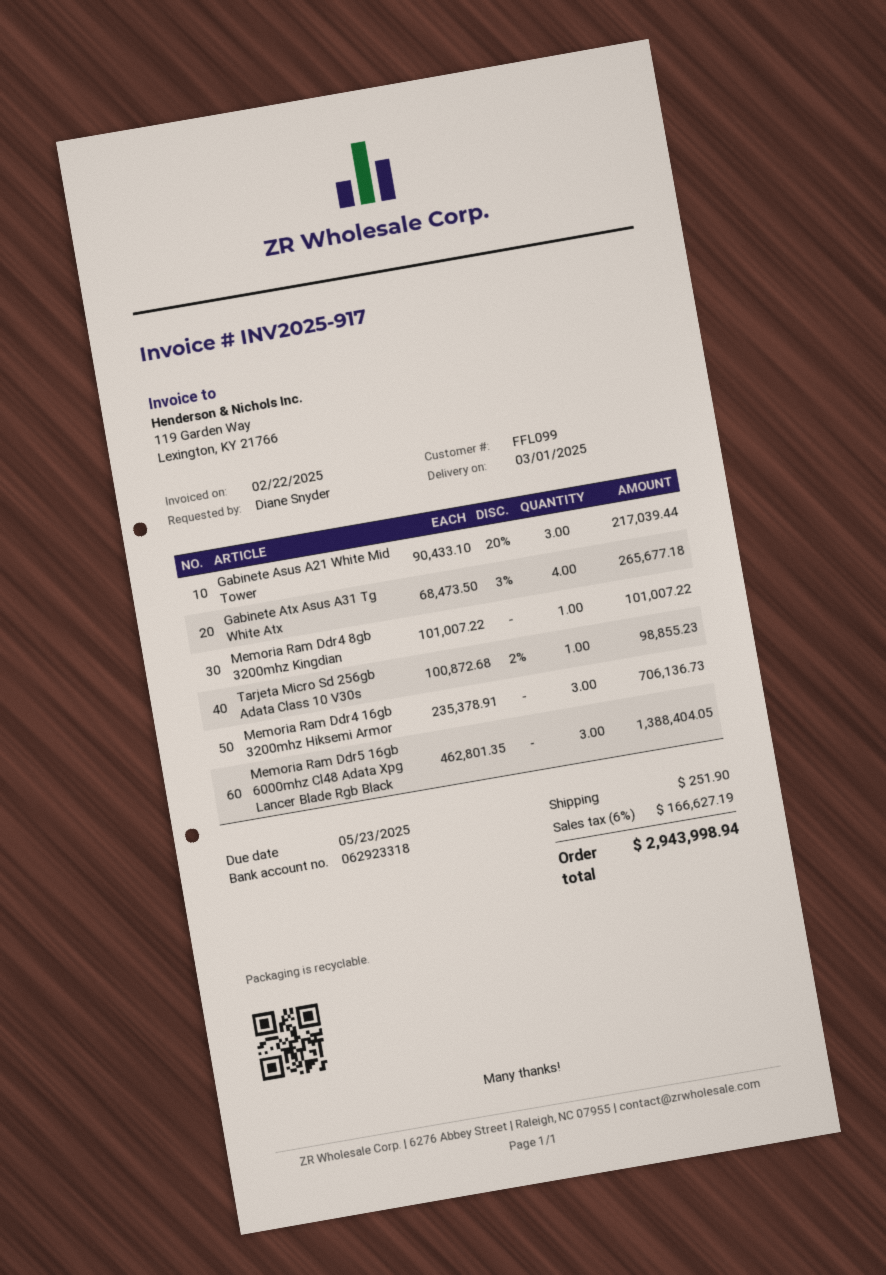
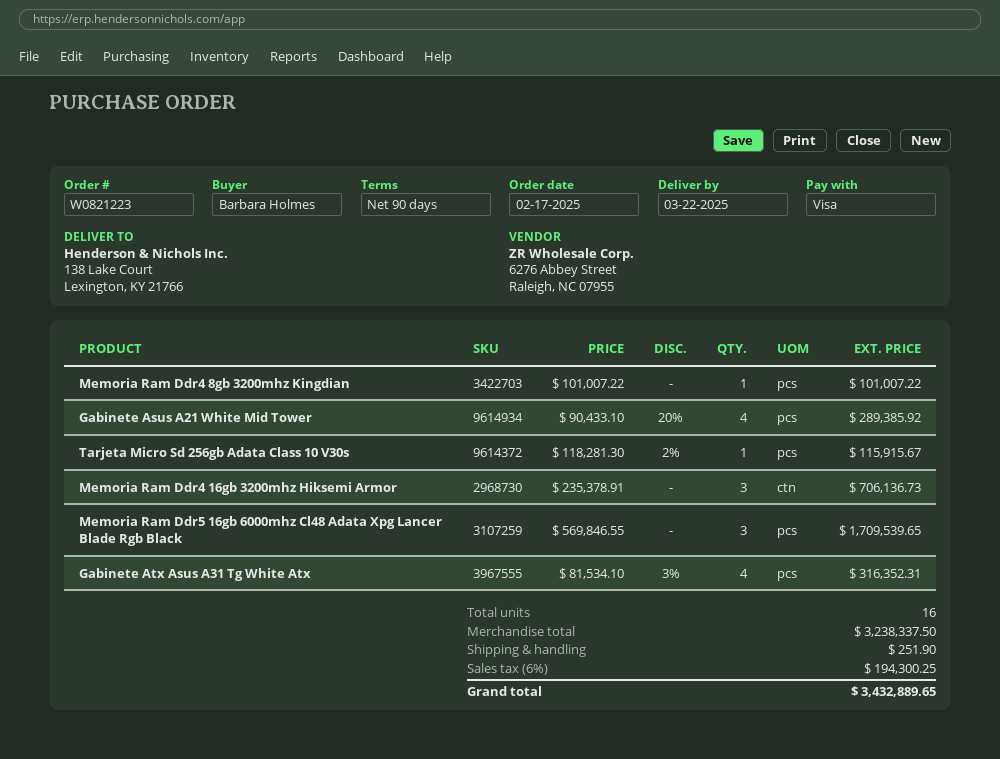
delivery date: 2025-03-01 -> 2025-03-22
ordered by: Diane Snyder -> Barbara Holmes
Gabinete Asus A21 White Mid Tower: 3 x 90433.10 - 20% = 217039.44 -> 4 x 90433.10 - 20% = 289385.92
Gabinete Atx Asus A31 Tg White Atx: 4 x 68473.50 - 3% = 265677.18 -> 4 x 81534.10 - 3% = 316352.31
Tarjeta Micro Sd 256gb Adata Class 10 V30s: 1 x 100872.68 - 2% = 98855.23 -> 1 x 118281.30 - 2% = 115915.67
Memoria Ram Ddr5 16gb 6000mhz Cl48 Adata Xpg Lancer Blade Rgb Black: 3 x 462801.35 = 1388404.05 -> 3 x 569846.55 = 1709539.65
tax: 6% = 166627.19 -> 6% = 194300.25
total: 2943998.94 -> 3432889.65

